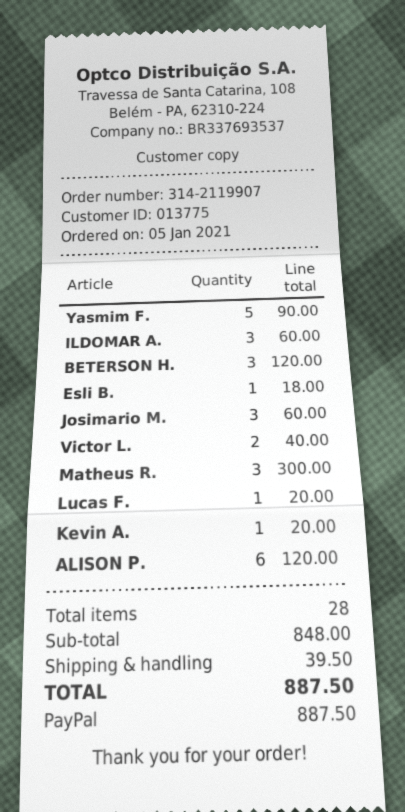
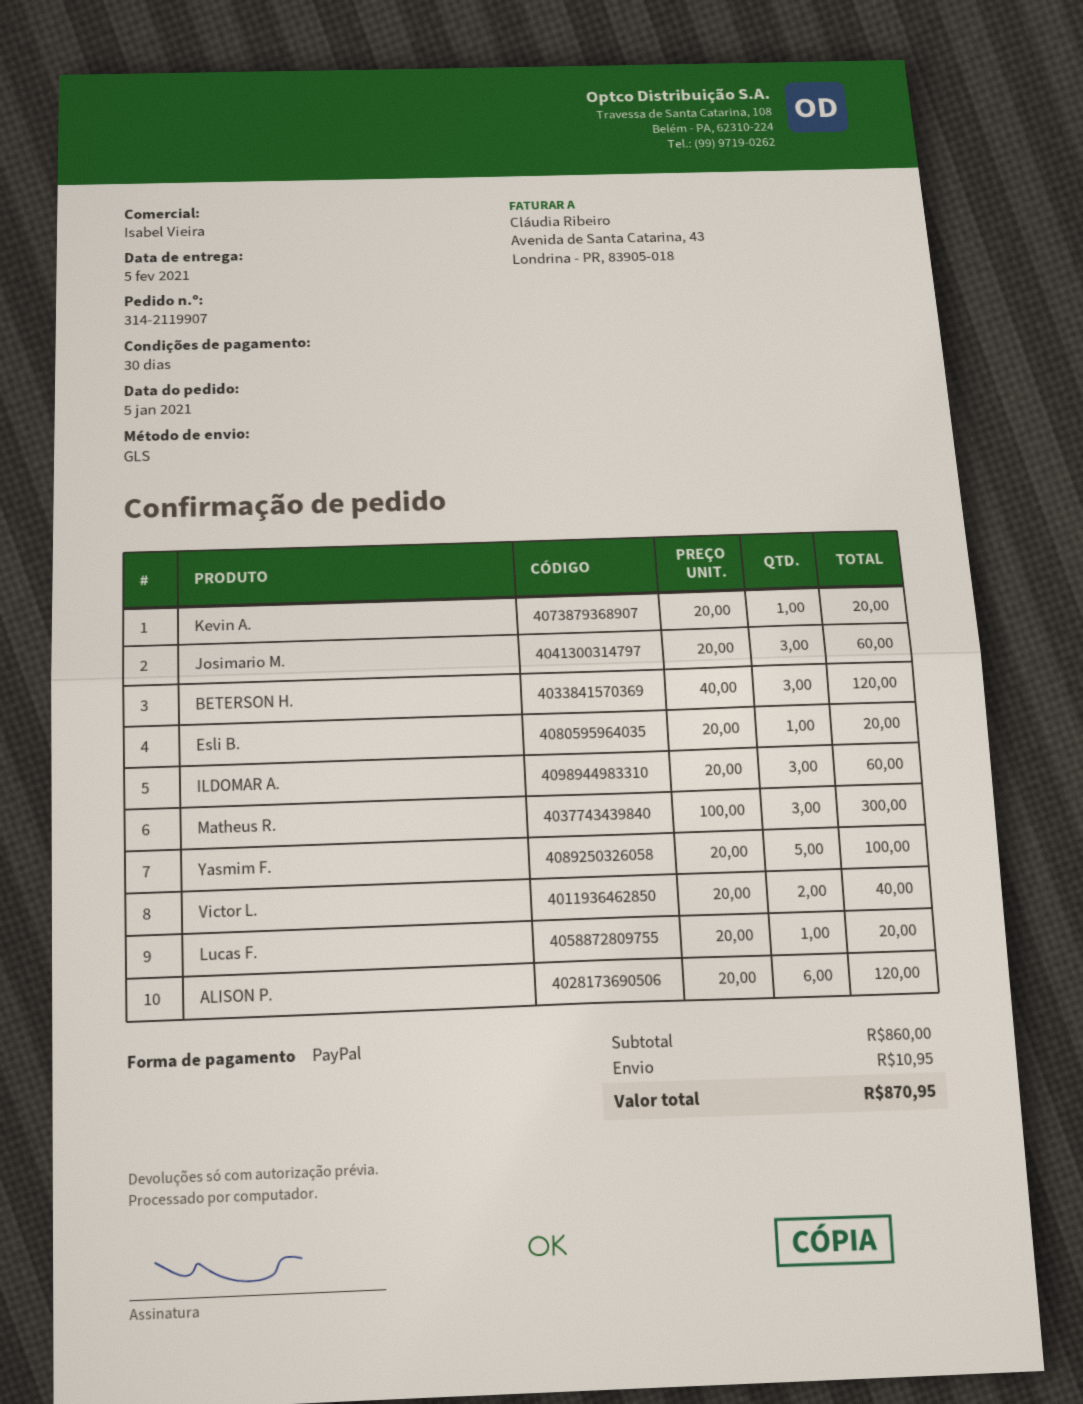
Yasmim F.: 5 for 90.00 -> 5 for 100.00
Esli B.: 1 for 18.00 -> 1 for 20.00
subtotal: 848.00 -> 860.00
shipping: 39.50 -> 10.95
total: 887.50 -> 870.95

